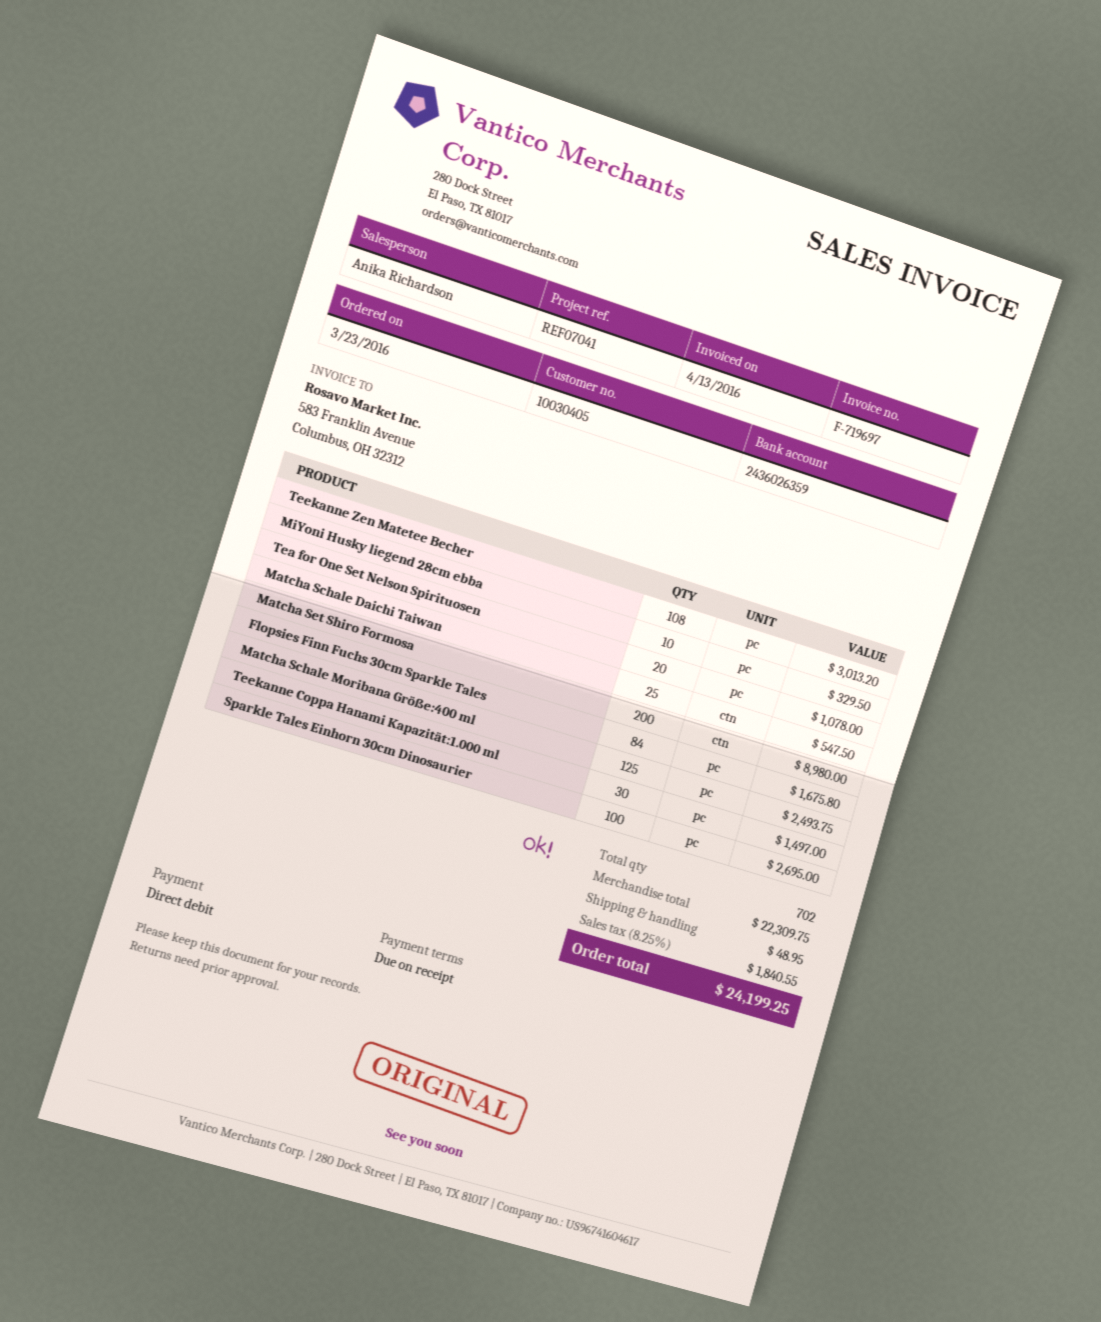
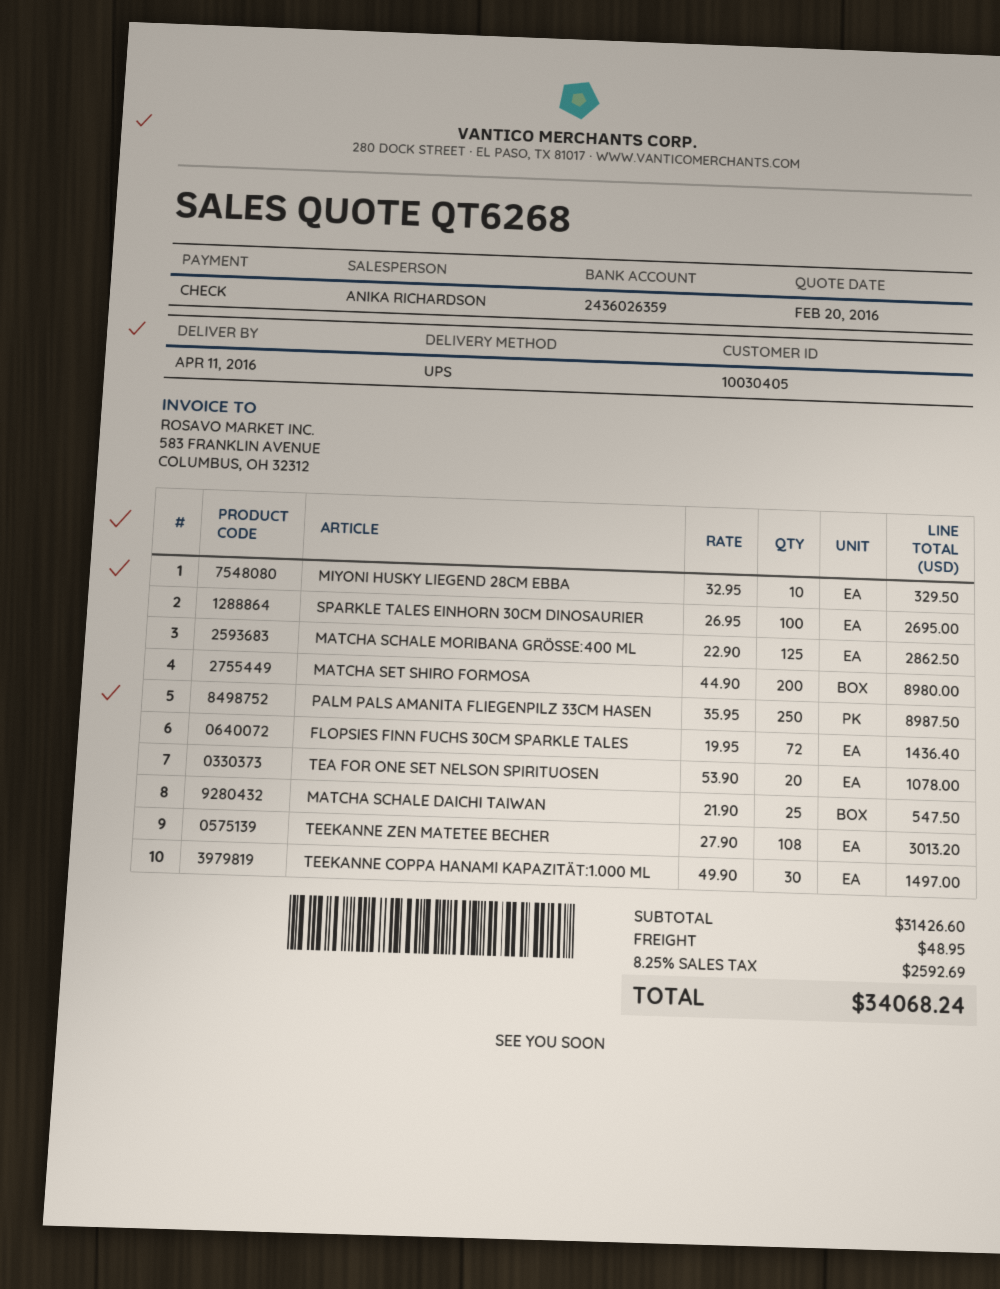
payment method: direct debit -> cheque
Flopsies Finn Fuchs 30cm Sparkle Tales: 84 for 1675.80 -> 72 for 1436.40
Matcha Schale Moribana Größe:400 ml: 125 for 2493.75 -> 125 for 2862.50
PALM PALS AMANITA FLIEGENPILZ 33CM HASEN: none -> 250 for 8987.50
subtotal: 22309.75 -> 31426.60
tax: 8.25% = 1840.55 -> 8.25% = 2592.69
total: 24199.25 -> 34068.24

